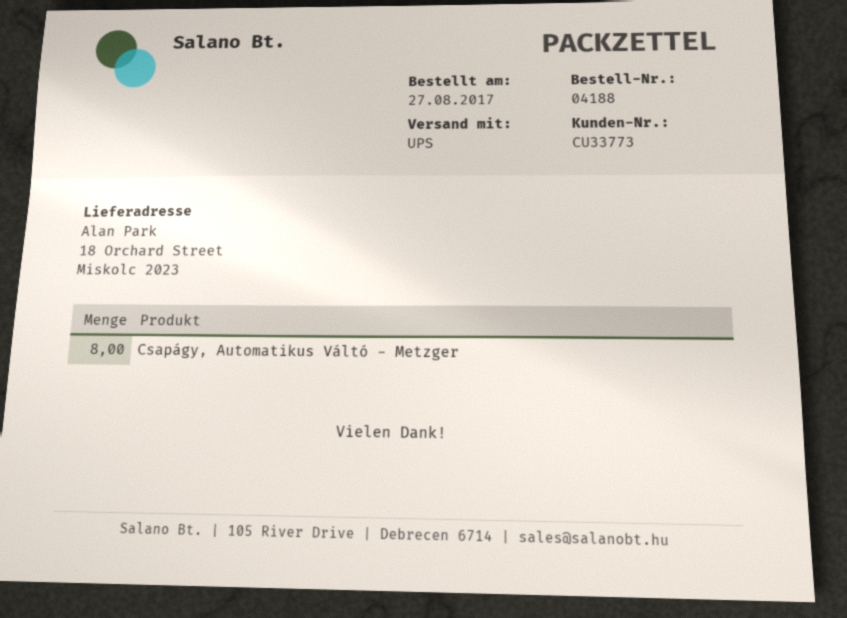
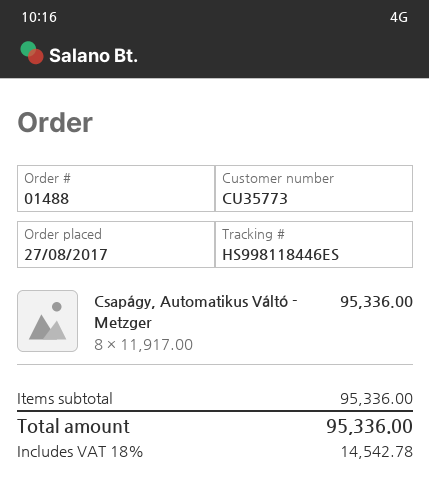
order number: 04188 -> 01488
customer number: CU33773 -> CU35773

